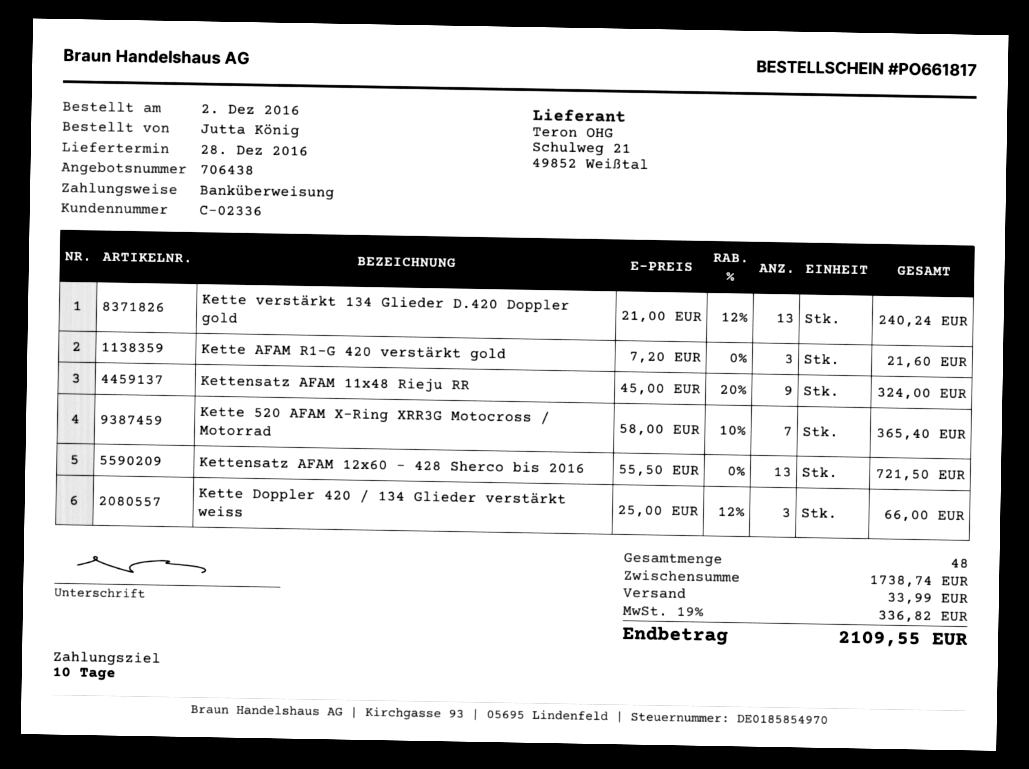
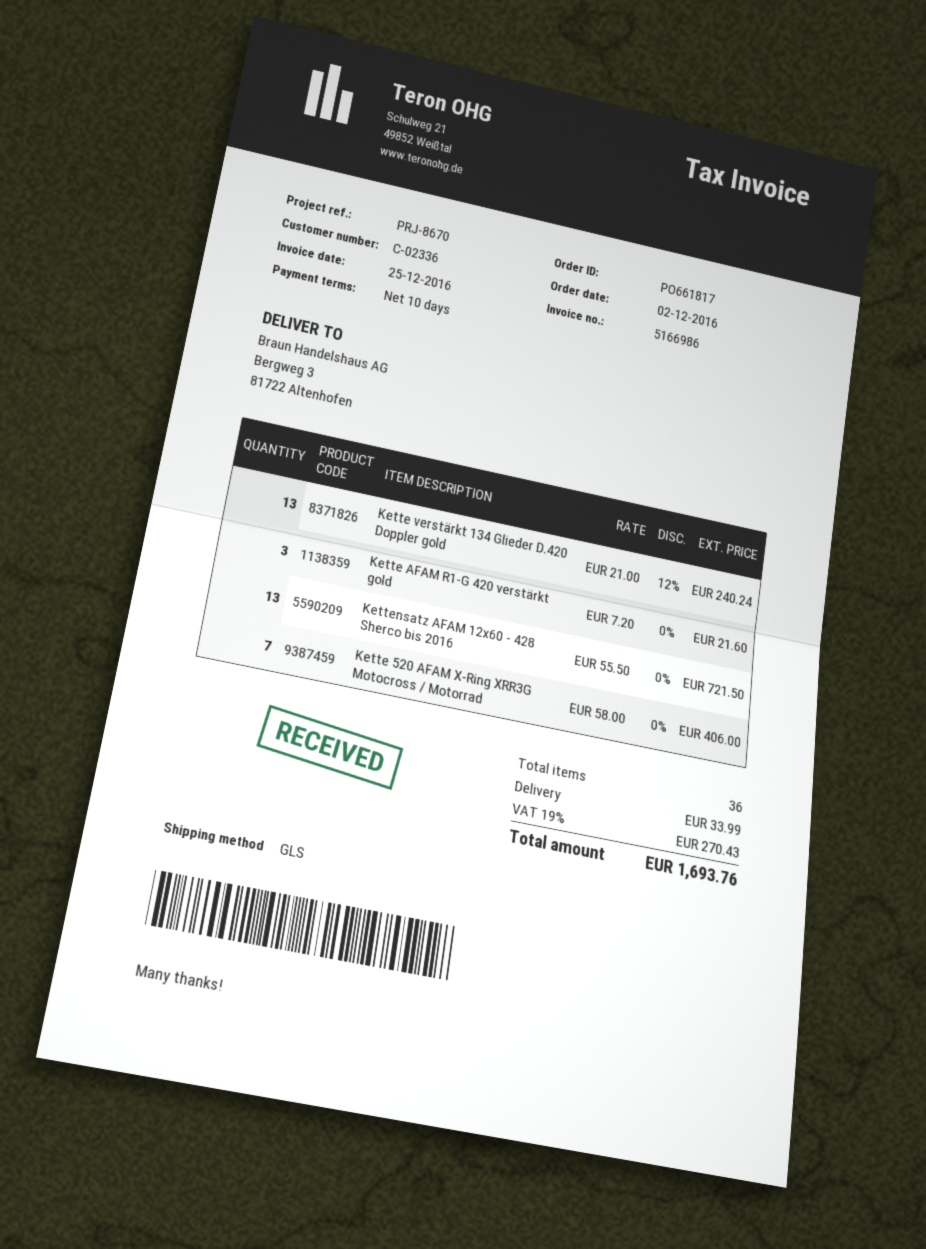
Kettensatz AFAM 11x48 Rieju RR: 9 x 45.00 - 20% = 324.00 -> none
Kette 520 AFAM X-Ring XRR3G Motocross / Motorrad: 7 x 58.00 - 10% = 365.40 -> 7 x 58.00 = 406.00
Kette Doppler 420 / 134 Glieder verstärkt weiss: 3 x 25.00 - 12% = 66.00 -> none
total quantity: 48 -> 36
tax: 19% = 336.82 -> 19% = 270.43
total: 2109.55 -> 1693.76

